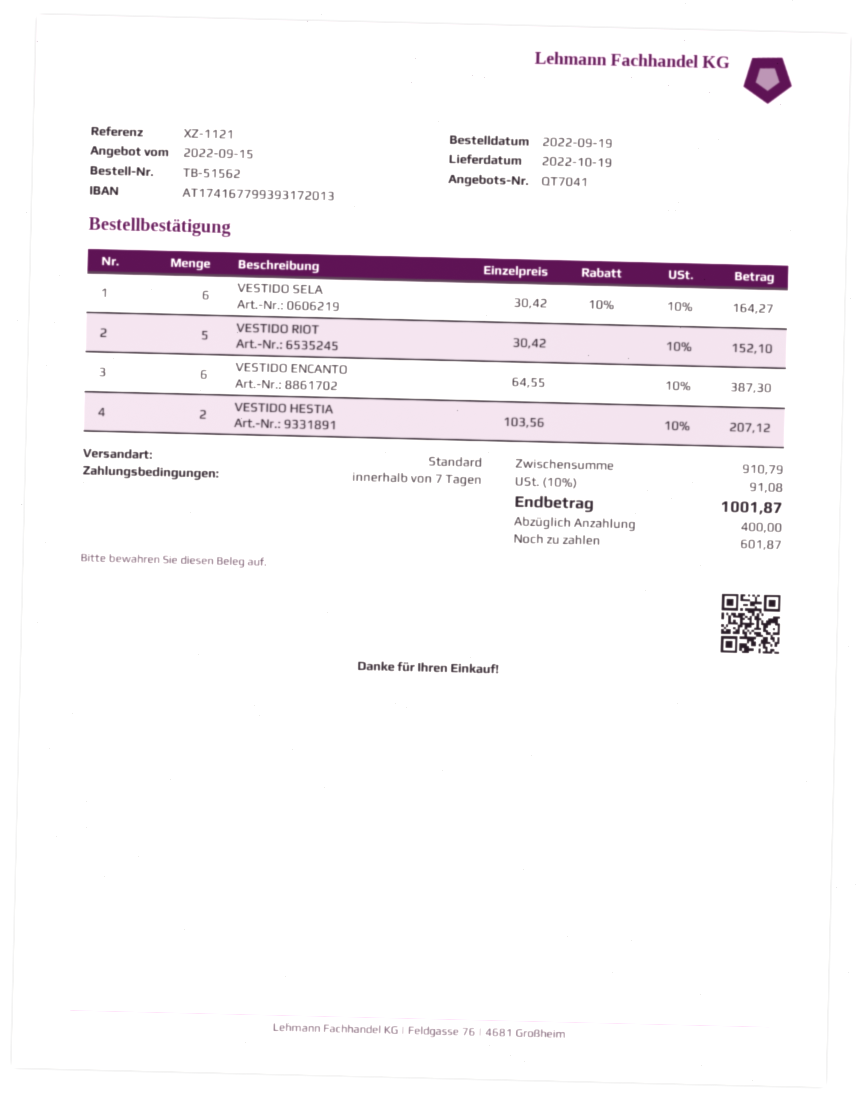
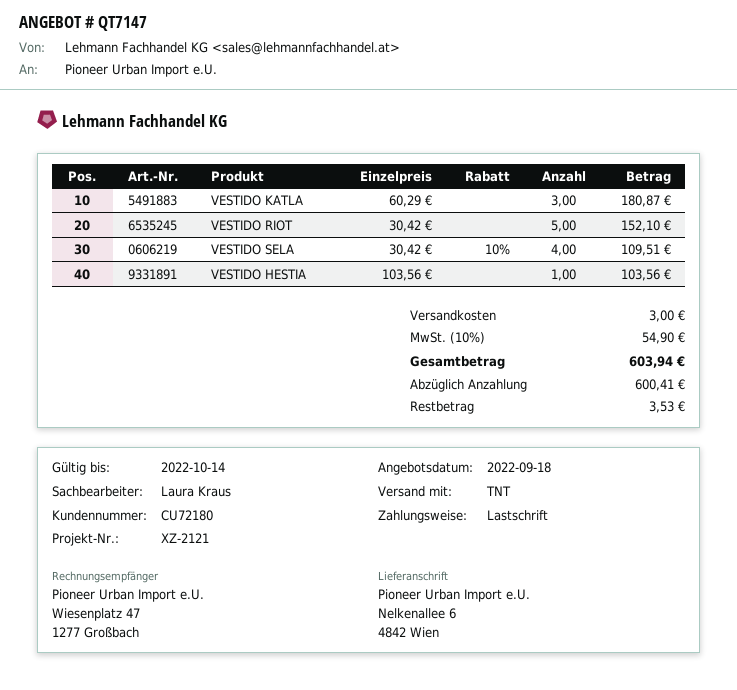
quote number: QT7041 -> QT7147
quote date: 2022-09-15 -> 2022-09-18
reference: XZ-1121 -> XZ-2121
shipping method: standard -> TNT
VESTIDO SELA: 6 x 30.42 - 10% = 164.27 -> 4 x 30.42 - 10% = 109.51
VESTIDO ENCANTO: 6 x 64.55 = 387.30 -> none
VESTIDO HESTIA: 2 x 103.56 = 207.12 -> 1 x 103.56 = 103.56
VESTIDO KATLA: none -> 3 x 60.29 = 180.87
shipping: none -> 3.00
tax: 10% = 91.08 -> 10% = 54.90
total: 1001.87 -> 603.94
deposit: 400.00 -> 600.41
balance: 601.87 -> 3.53

